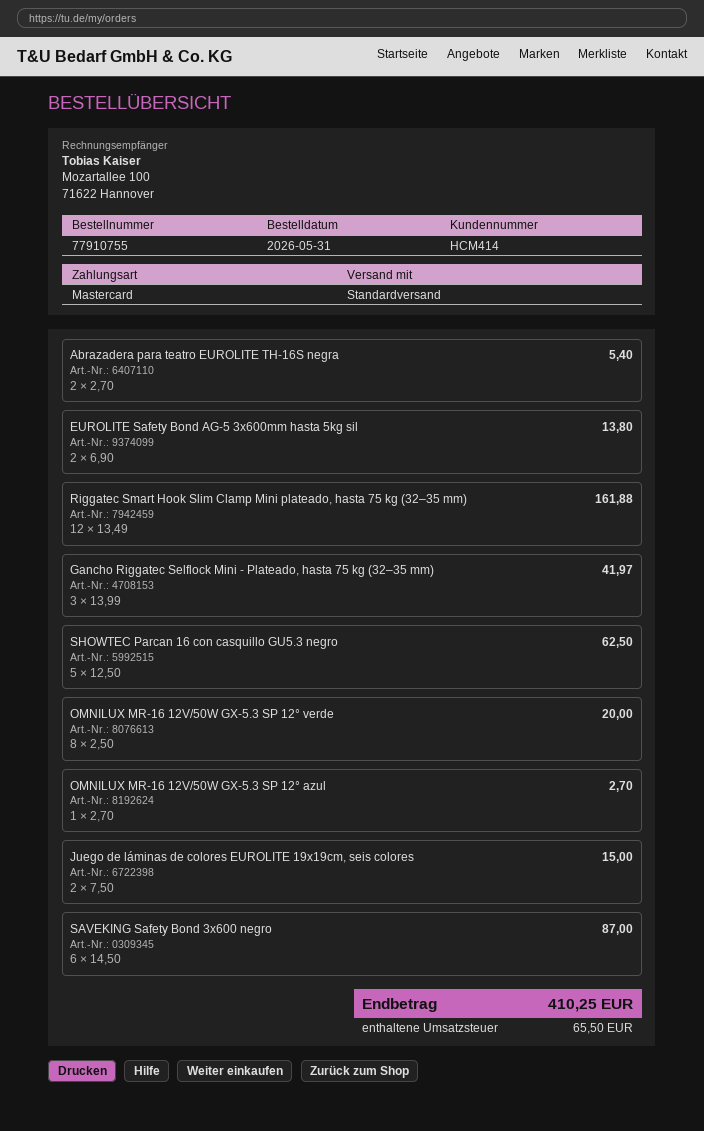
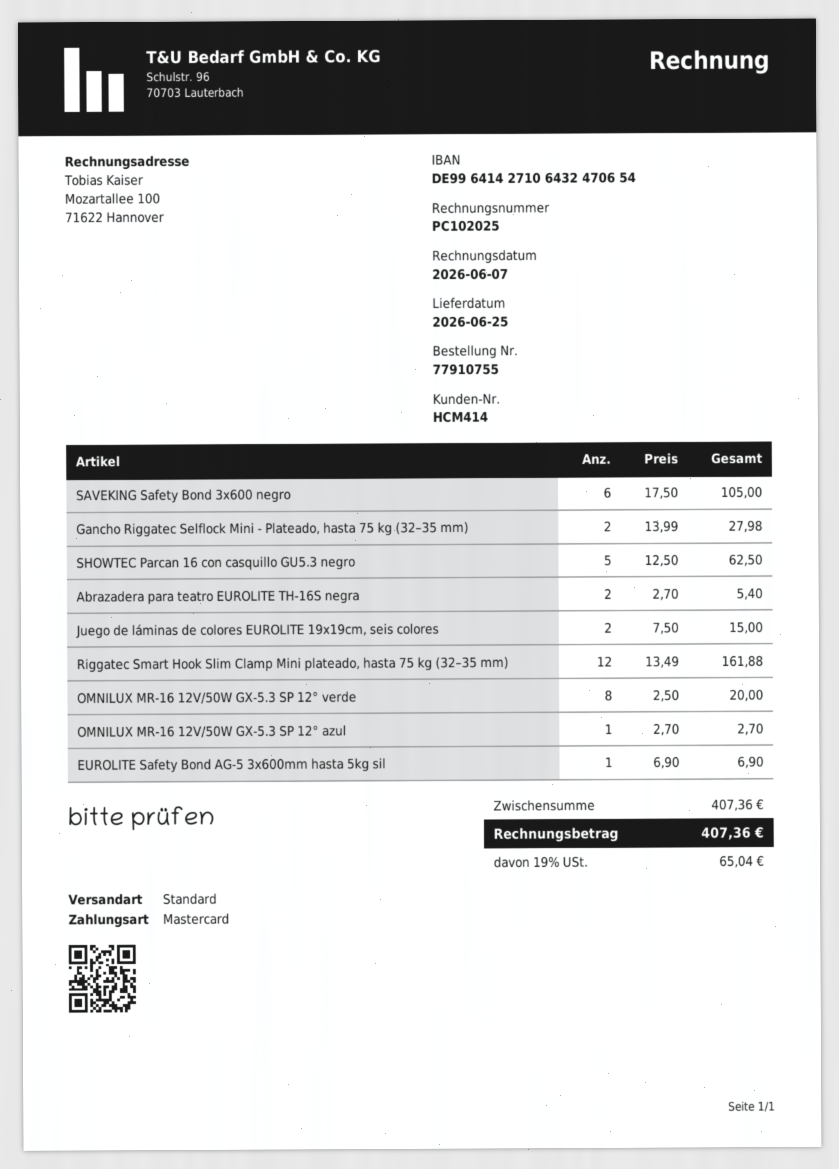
EUROLITE Safety Bond AG-5 3x600mm hasta 5kg sil: 2 x 6.90 = 13.80 -> 1 x 6.90 = 6.90
Gancho Riggatec Selflock Mini - Plateado, hasta 75 kg (32–35 mm): 3 x 13.99 = 41.97 -> 2 x 13.99 = 27.98
SAVEKING Safety Bond 3x600 negro: 6 x 14.50 = 87.00 -> 6 x 17.50 = 105.00
tax: 65.50 -> 65.04
total: 410.25 -> 407.36

